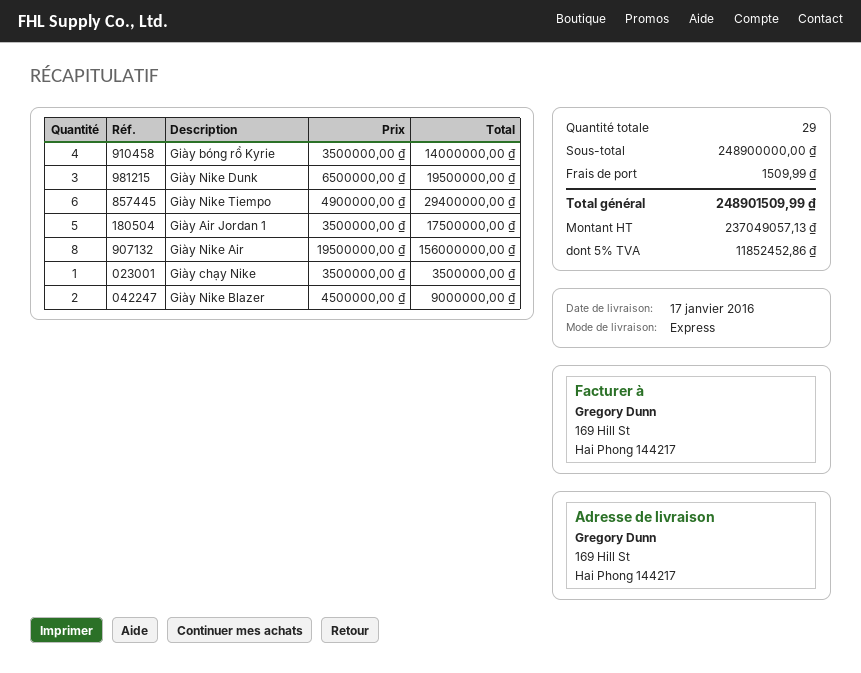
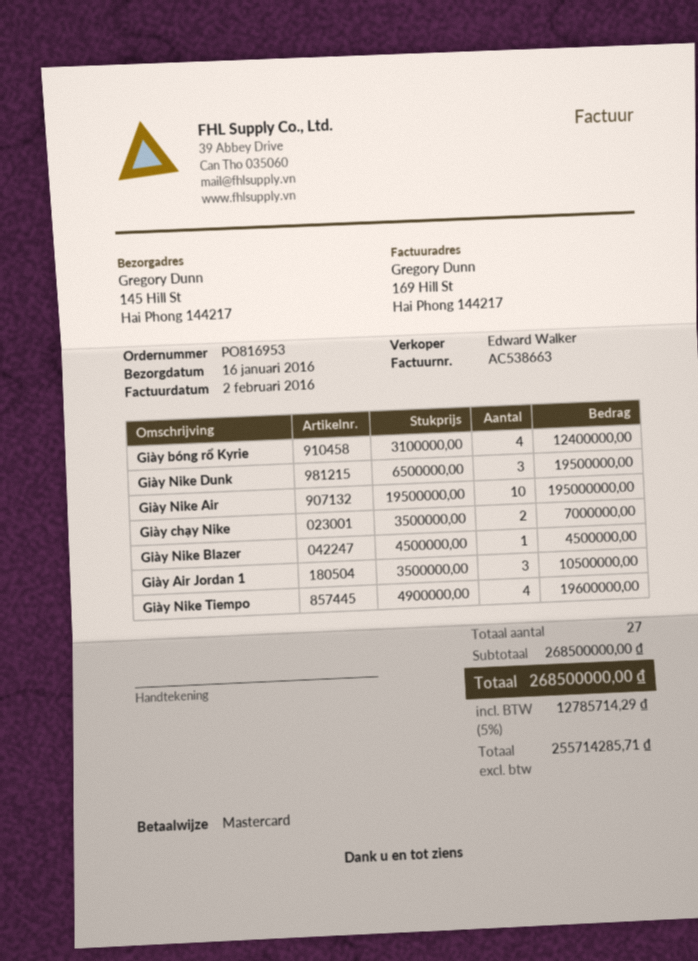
delivery date: 2016-01-17 -> 2016-01-16
ship to: 169 Hill St, Hai Phong 144217 -> 145 Hill St, Hai Phong 144217
Giày bóng rổ Kyrie: 4 x 3500000.00 = 14000000.00 -> 4 x 3100000.00 = 12400000.00
Giày Nike Tiempo: 6 x 4900000.00 = 29400000.00 -> 4 x 4900000.00 = 19600000.00
Giày Air Jordan 1: 5 x 3500000.00 = 17500000.00 -> 3 x 3500000.00 = 10500000.00
Giày Nike Air: 8 x 19500000.00 = 156000000.00 -> 10 x 19500000.00 = 195000000.00
Giày chạy Nike: 1 x 3500000.00 = 3500000.00 -> 2 x 3500000.00 = 7000000.00
Giày Nike Blazer: 2 x 4500000.00 = 9000000.00 -> 1 x 4500000.00 = 4500000.00
total quantity: 29 -> 27
subtotal: 248900000.00 -> 268500000.00
shipping: 1509.99 -> none
net: 237049057.13 -> 255714285.71
tax: 5% = 11852452.86 -> 5% = 12785714.29
total: 248901509.99 -> 268500000.00

